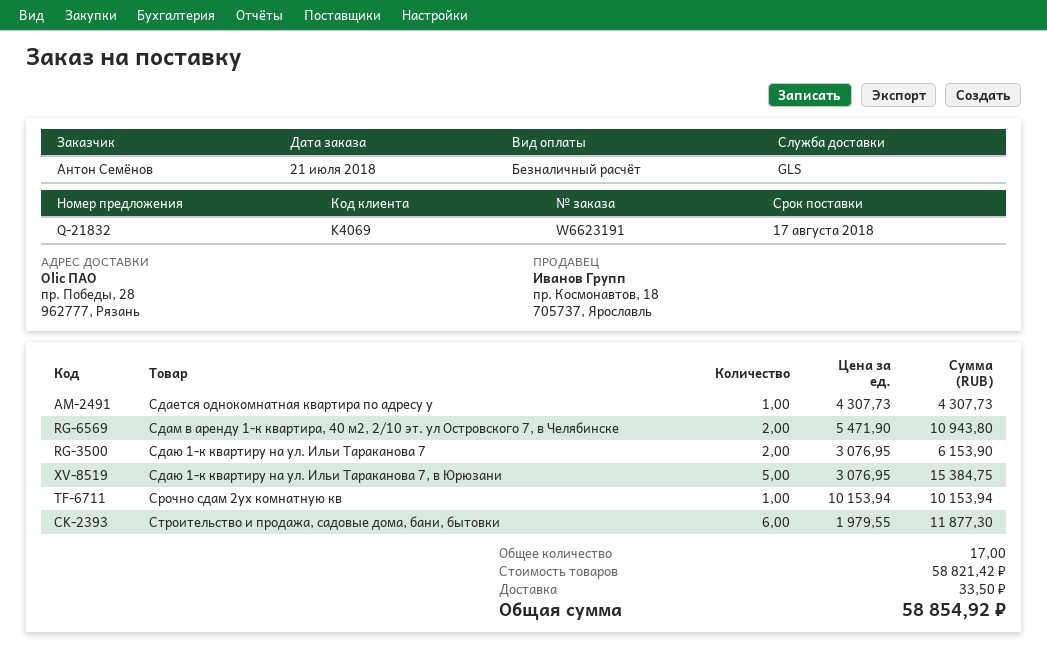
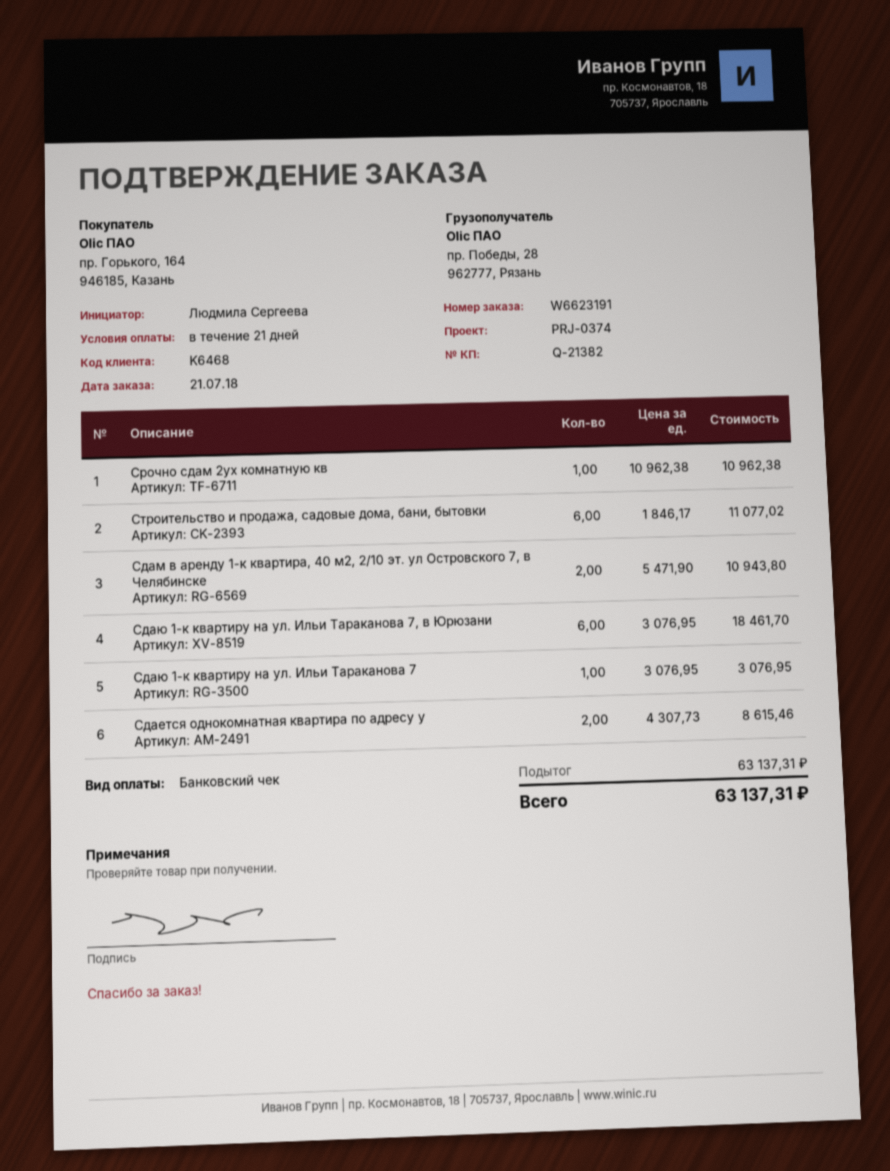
quote number: Q-21832 -> Q-21382
customer number: K4069 -> K6468
ordered by: Антон Семёнов -> Людмила Сергеева
payment method: bank transfer -> cheque
Сдается однокомнатная квартира по адресу у: 1 x 4307.73 = 4307.73 -> 2 x 4307.73 = 8615.46
Сдаю 1-к квартиру на ул. Ильи Тараканова 7: 2 x 3076.95 = 6153.90 -> 1 x 3076.95 = 3076.95
Сдаю 1-к квартиру на ул. Ильи Тараканова 7, в Юрюзани: 5 x 3076.95 = 15384.75 -> 6 x 3076.95 = 18461.70
Срочно сдам 2ух комнатную кв: 1 x 10153.94 = 10153.94 -> 1 x 10962.38 = 10962.38
Строительство и продажа, садовые дома, бани, бытовки: 6 x 1979.55 = 11877.30 -> 6 x 1846.17 = 11077.02
subtotal: 58821.42 -> 63137.31
shipping: 33.50 -> none
total: 58854.92 -> 63137.31

